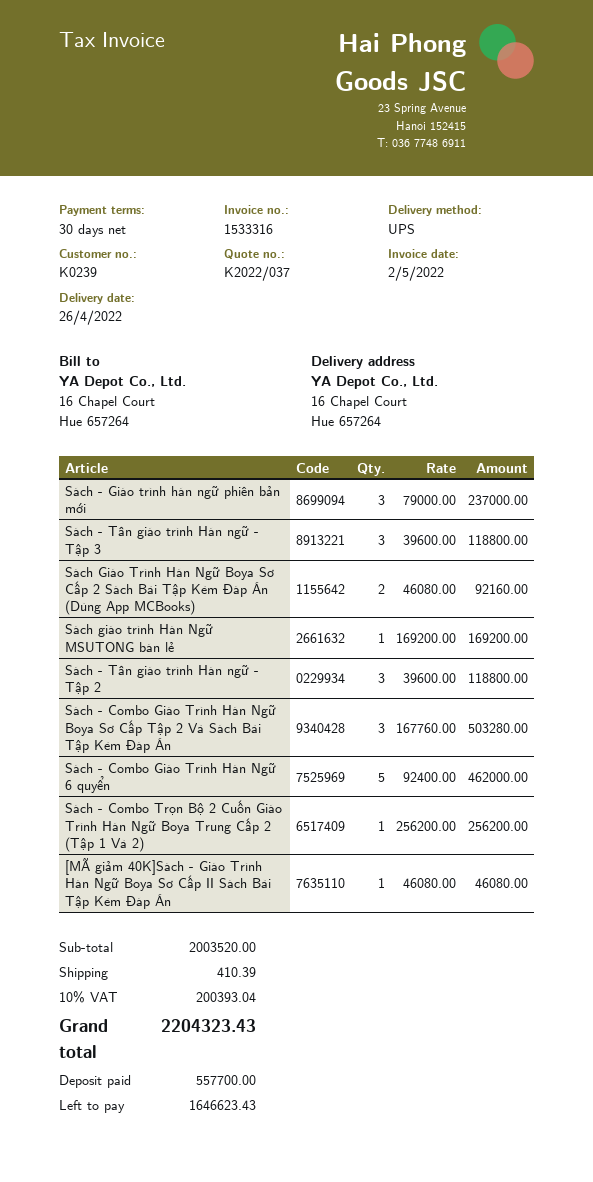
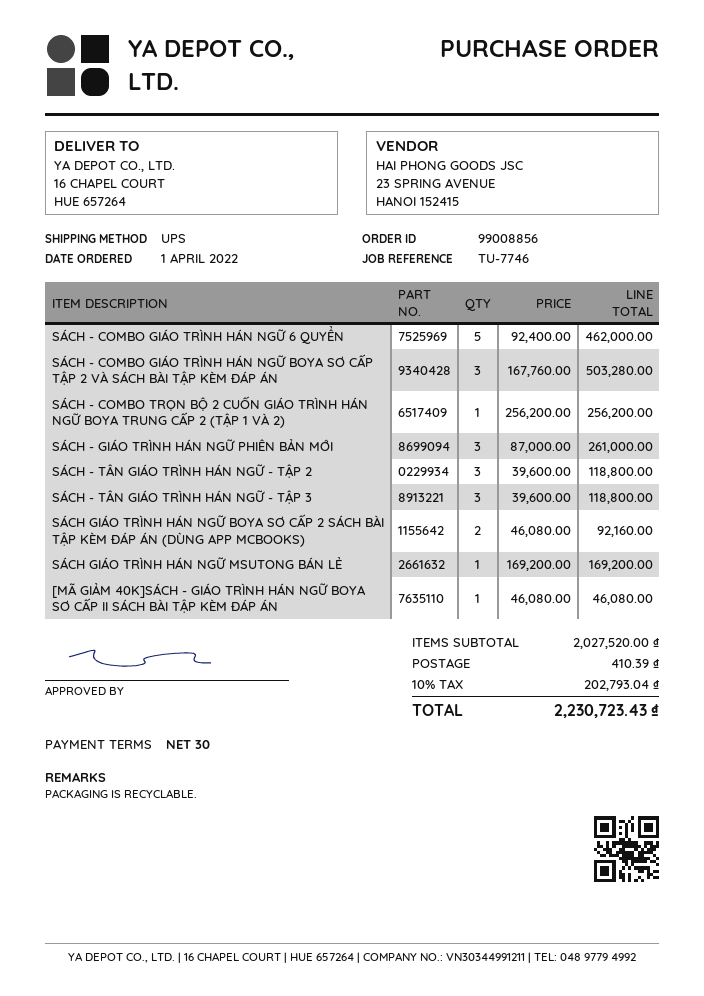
Sách - Giáo trình hán ngữ phiên bản mới: 3 x 79000.00 = 237000.00 -> 3 x 87000.00 = 261000.00
subtotal: 2003520.00 -> 2027520.00
tax: 10% = 200393.04 -> 10% = 202793.04
total: 2204323.43 -> 2230723.43

